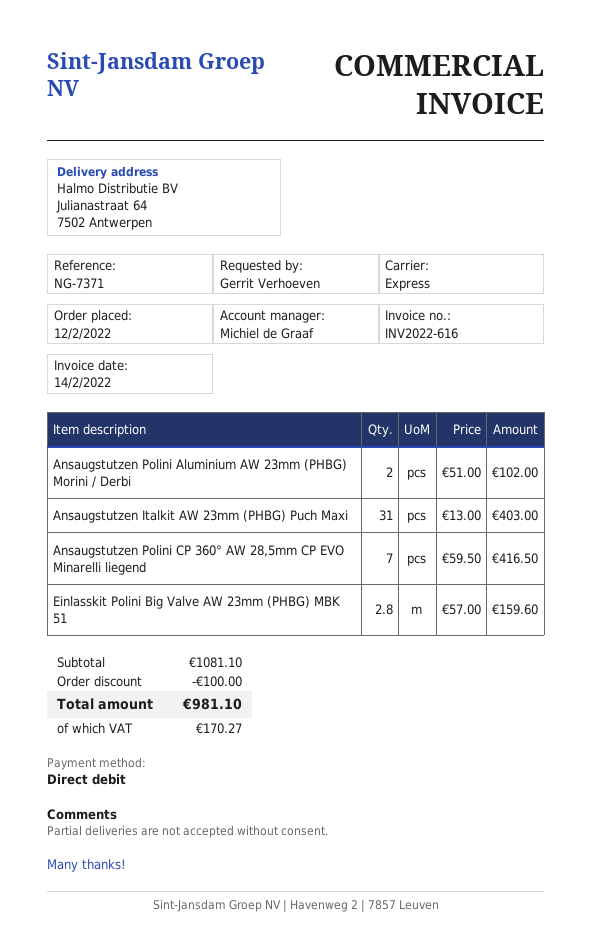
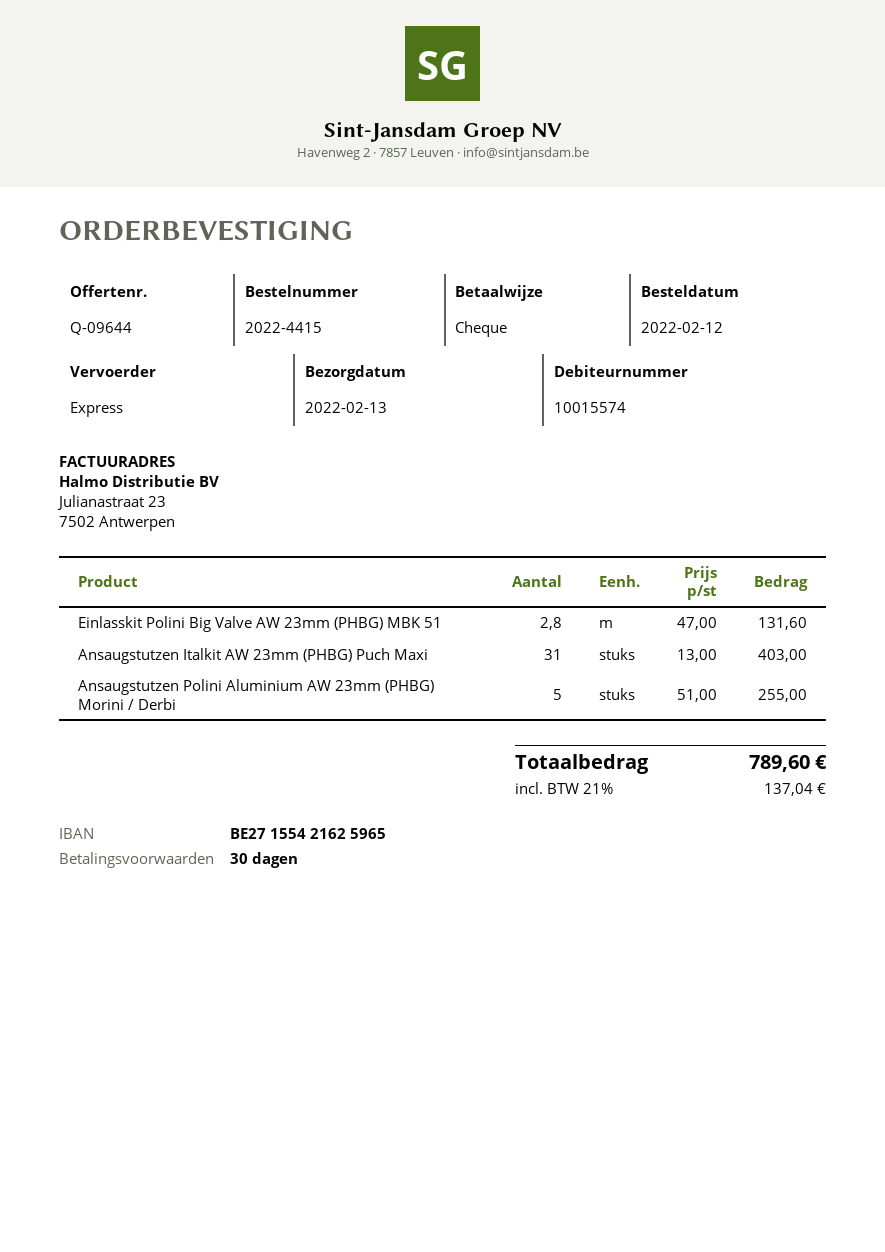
payment method: direct debit -> cheque
Ansaugstutzen Polini Aluminium AW 23mm (PHBG) Morini / Derbi: 2 x 51.00 = 102.00 -> 5 x 51.00 = 255.00
Ansaugstutzen Polini CP 360° AW 28,5mm CP EVO Minarelli liegend: 7 x 59.50 = 416.50 -> none
Einlasskit Polini Big Valve AW 23mm (PHBG) MBK 51: 2.8 x 57.00 = 159.60 -> 2.8 x 47.00 = 131.60
discount: 100.00 -> none
tax: 170.27 -> 137.04
total: 981.10 -> 789.60

